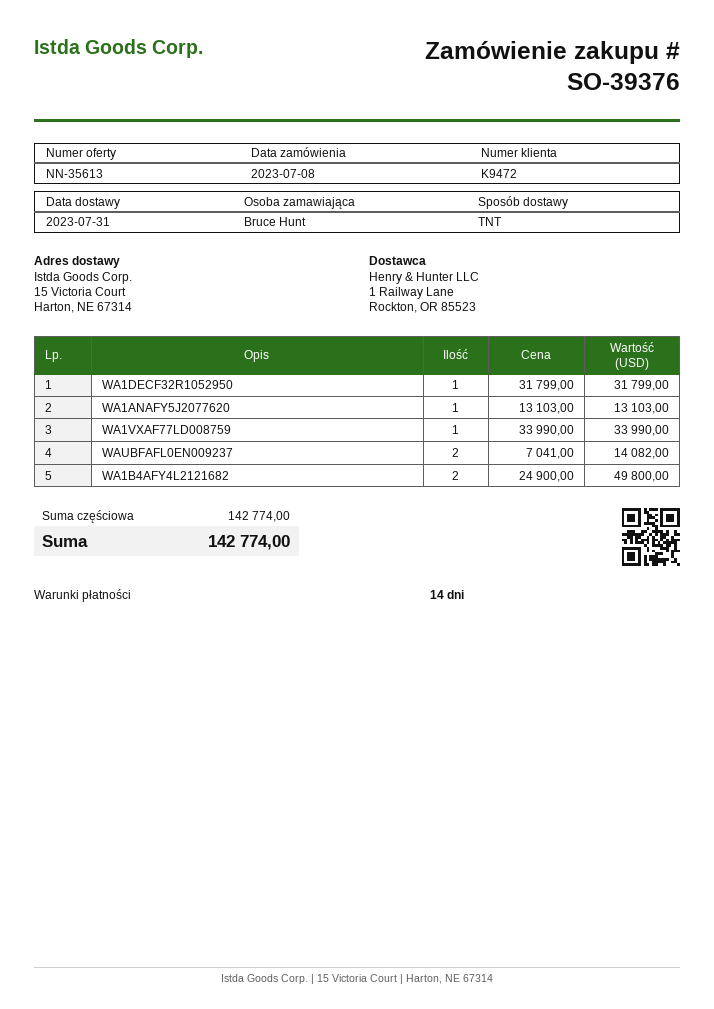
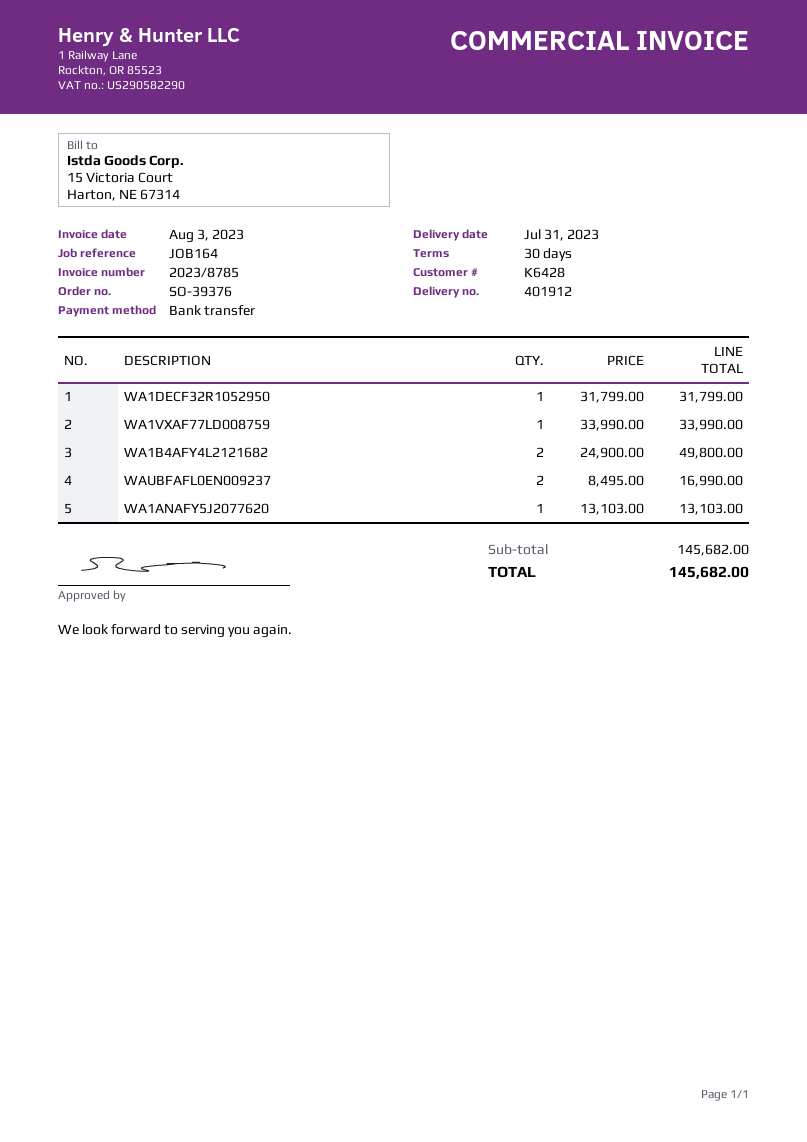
payment terms: 14 days -> 30 days
customer number: K9472 -> K6428
WAUBFAFL0EN009237: 2 x 7041.00 = 14082.00 -> 2 x 8495.00 = 16990.00
subtotal: 142774.00 -> 145682.00
total: 142774.00 -> 145682.00

